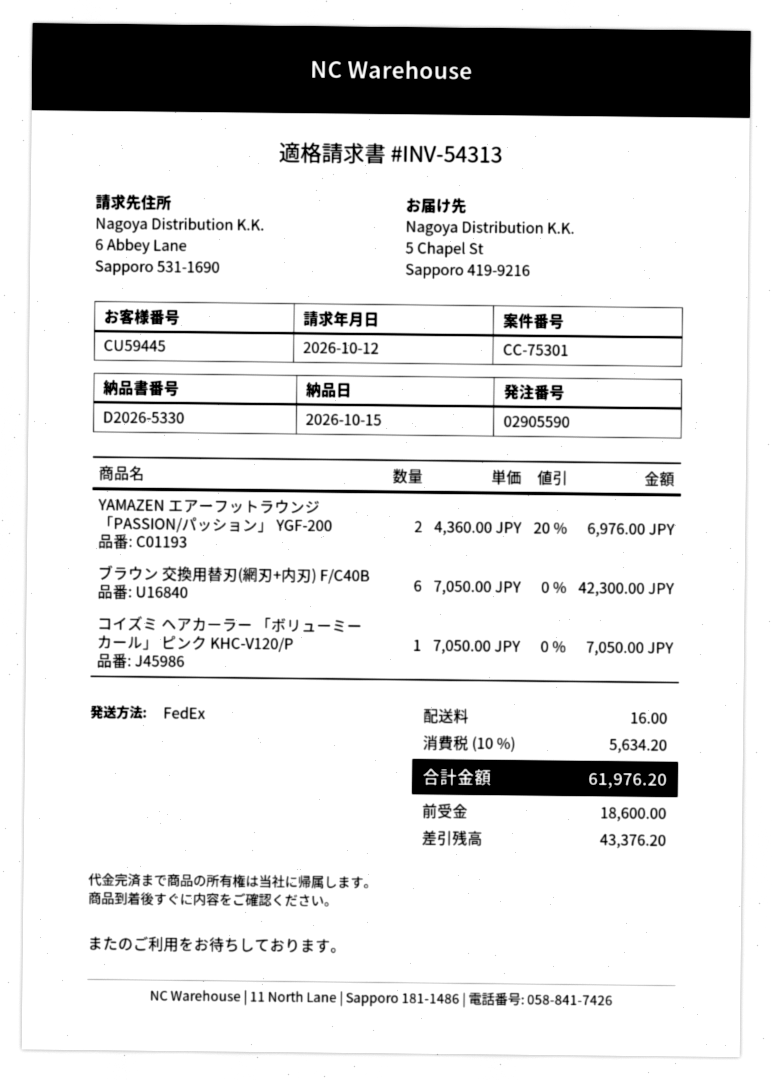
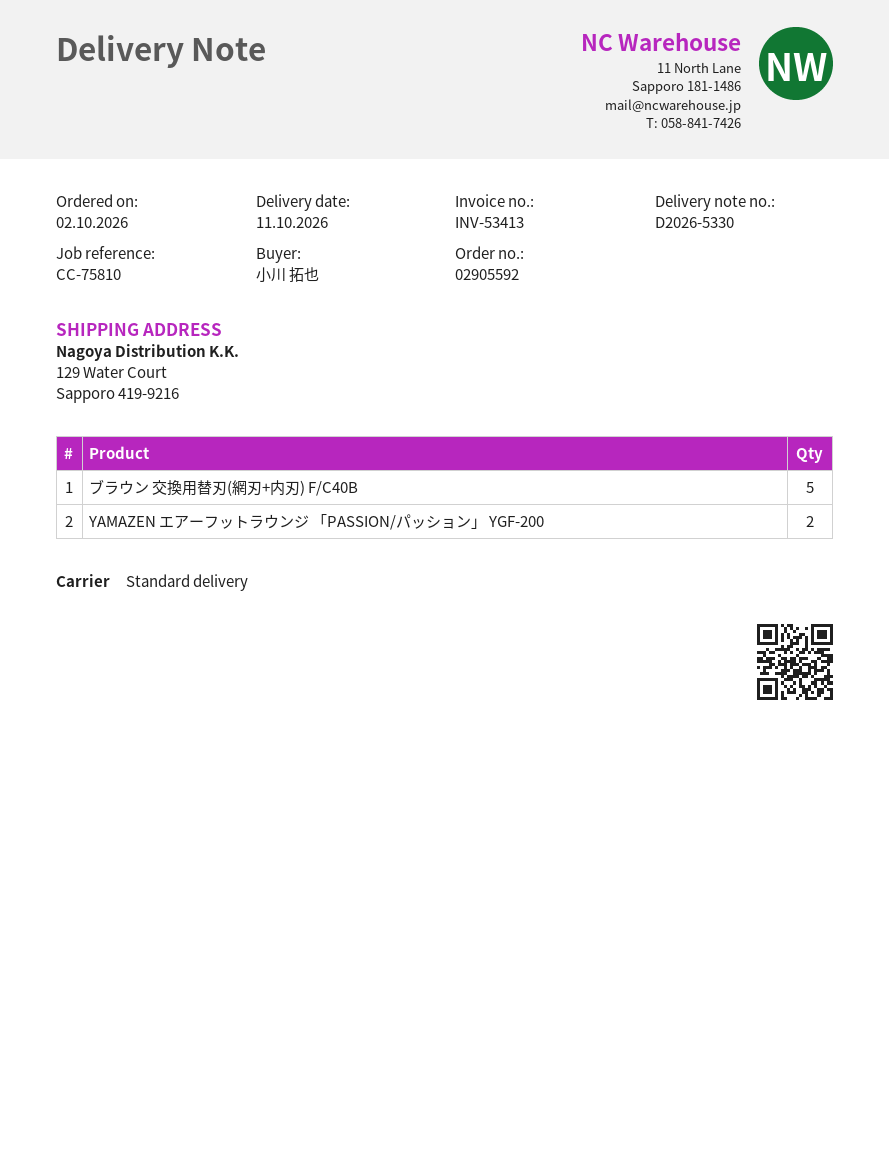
order number: 02905590 -> 02905592
delivery date: 2026-10-15 -> 2026-10-11
invoice number: INV-54313 -> INV-53413
reference: CC-75301 -> CC-75810
shipping method: FedEx -> standard
ship to: 5 Chapel St, Sapporo 419-9216 -> 129 Water Court, Sapporo 419-9216
ブラウン 交換用替刃(網刃+内刃) F/C40B: 6 -> 5
コイズミ ヘアカーラー 「ボリューミーカール」 ピンク KHC-V120/P: 1 -> none

